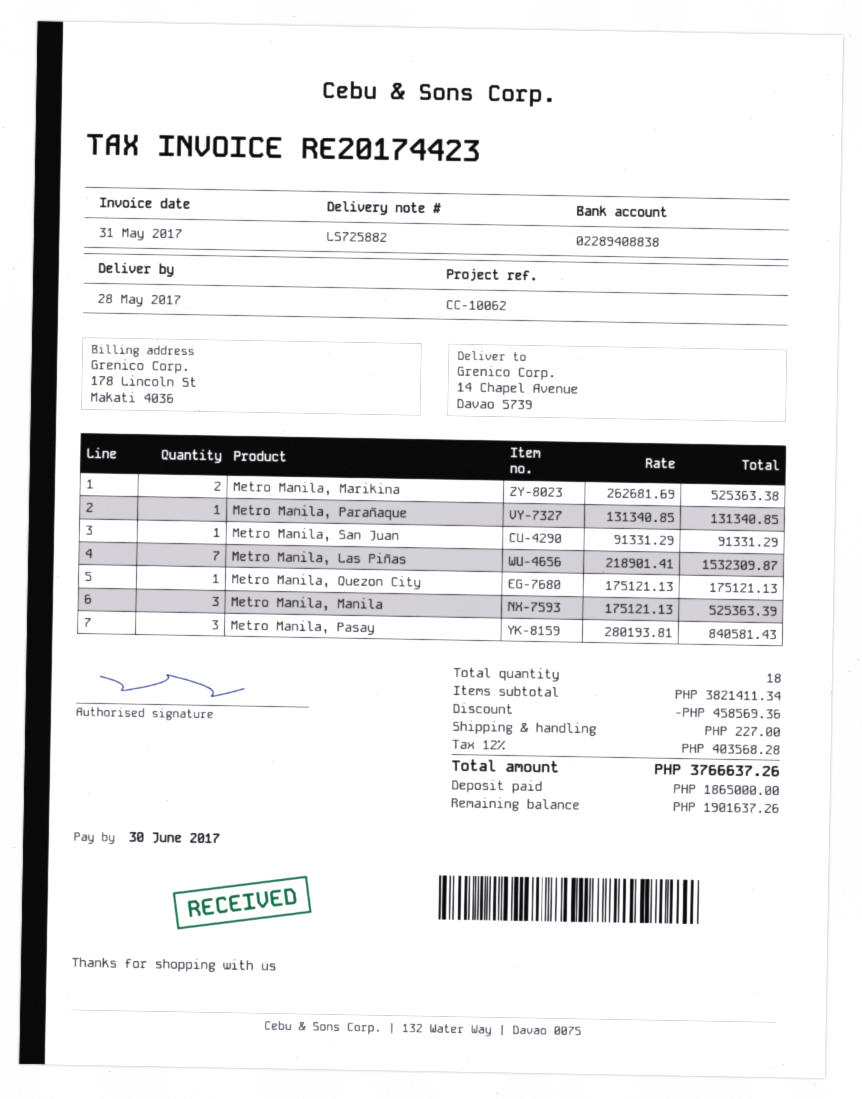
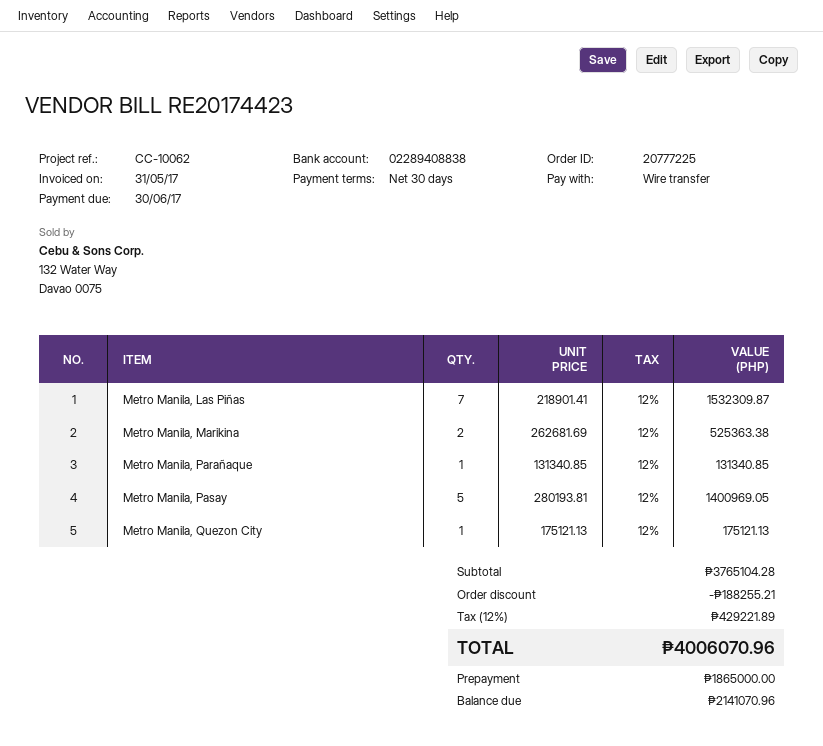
Metro Manila, San Juan: 1 x 91331.29 = 91331.29 -> none
Metro Manila, Manila: 3 x 175121.13 = 525363.39 -> none
Metro Manila, Pasay: 3 x 280193.81 = 840581.43 -> 5 x 280193.81 = 1400969.05
subtotal: 3821411.34 -> 3765104.28
discount: 458569.36 -> 188255.21
shipping: 227.00 -> none
tax: 12% = 403568.28 -> 12% = 429221.89
total: 3766637.26 -> 4006070.96
balance: 1901637.26 -> 2141070.96

